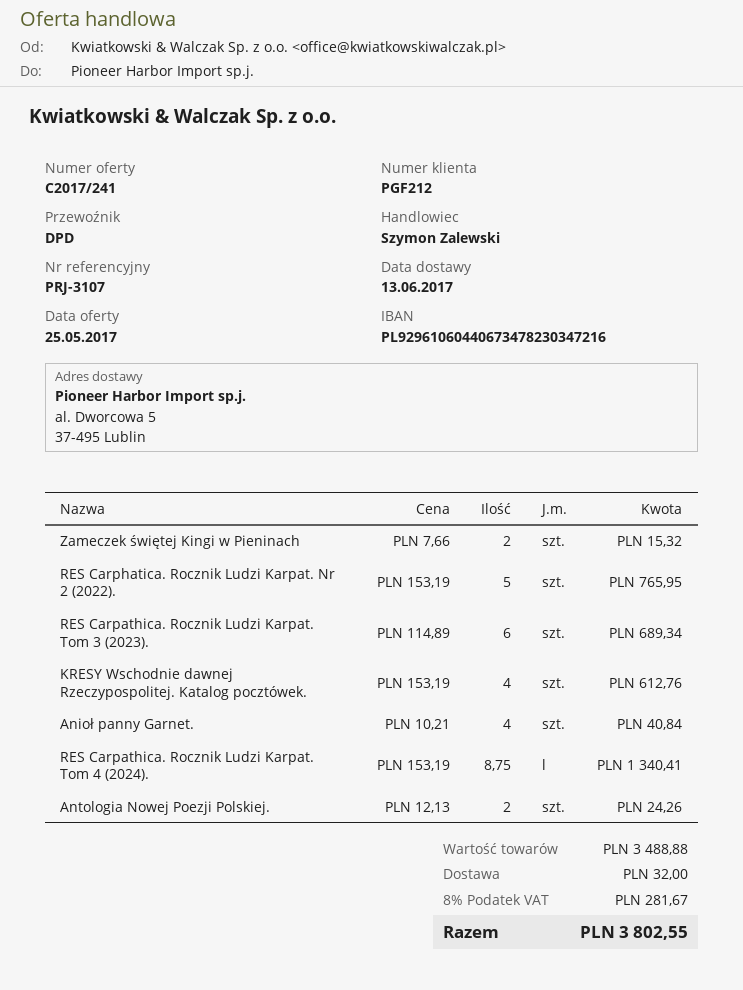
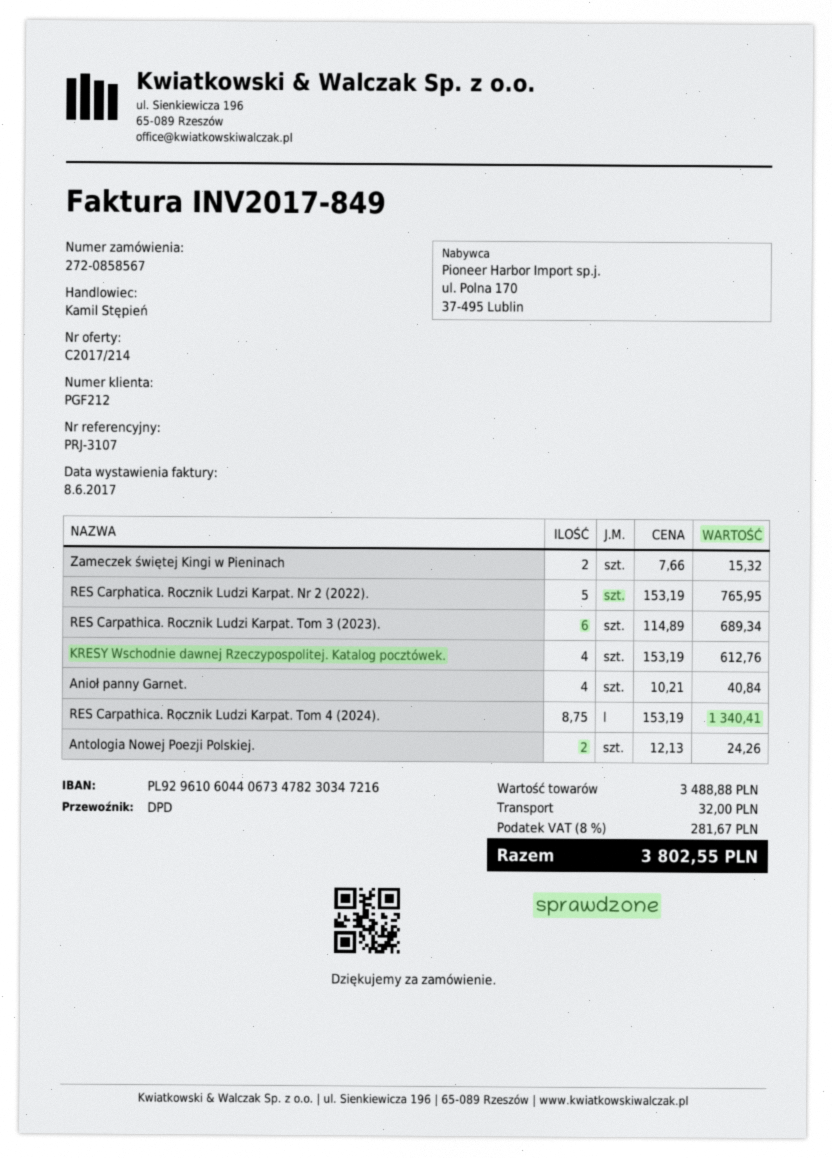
quote number: C2017/241 -> C2017/214
sales rep: Szymon Zalewski -> Kamil Stępień

